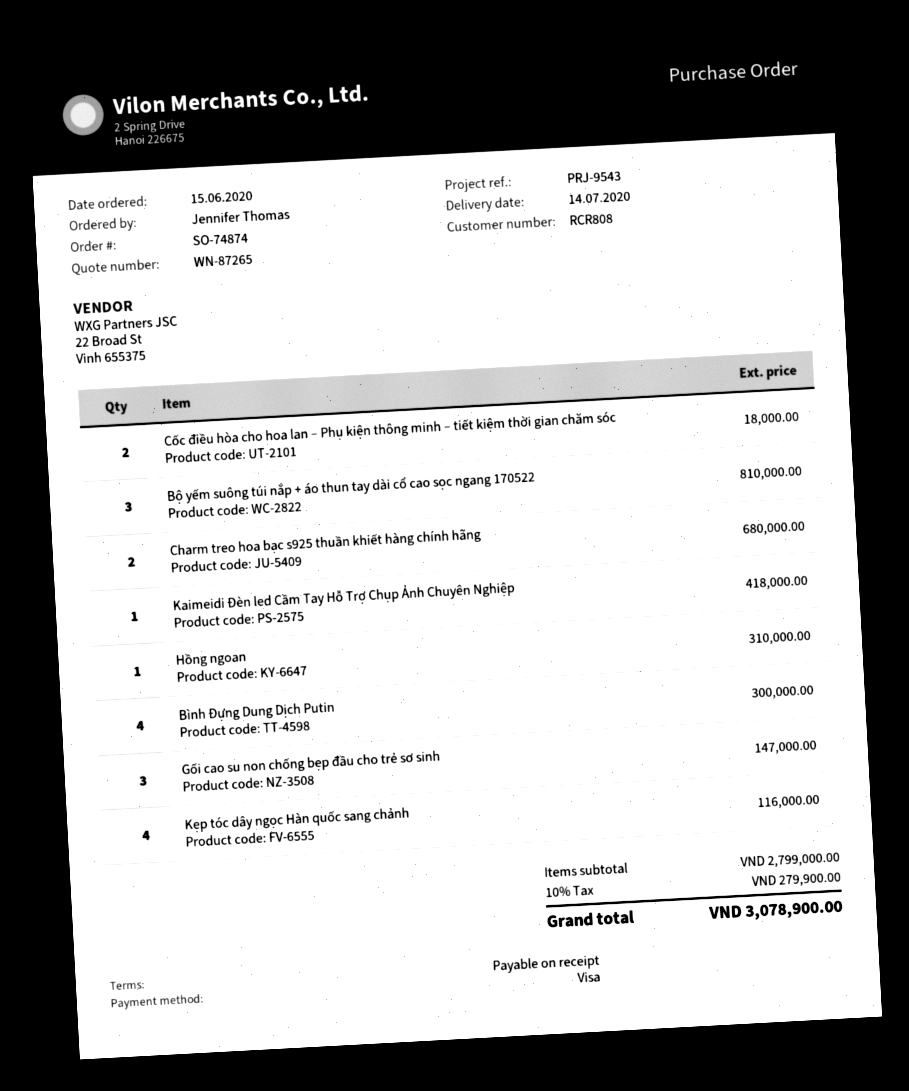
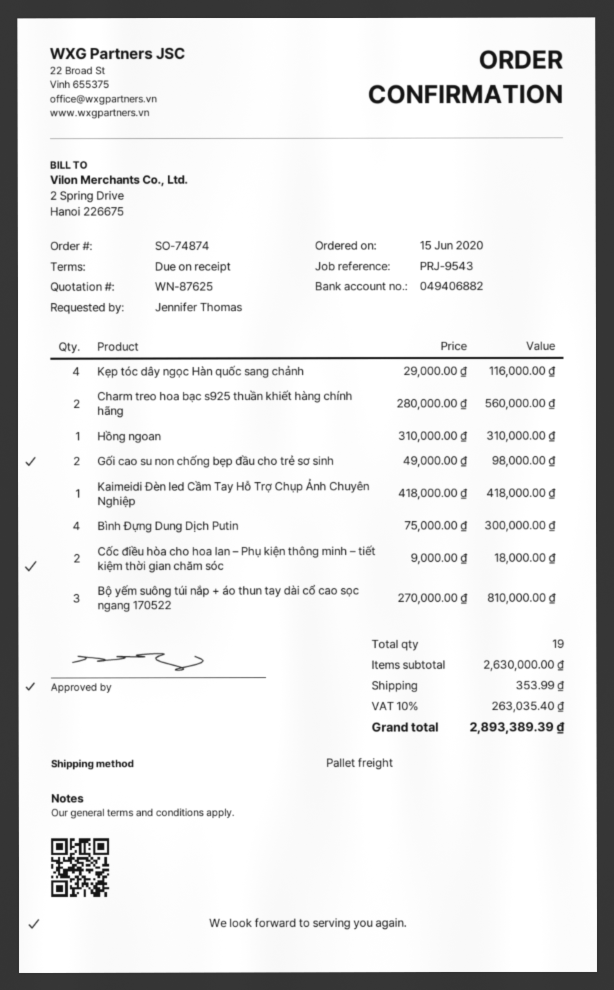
quote number: WN-87265 -> WN-87625
Charm treo hoa bạc s925 thuần khiết hàng chính hãng: 2 for 680000.00 -> 2 for 560000.00
Gối cao su non chống bẹp đầu cho trẻ sơ sinh: 3 for 147000.00 -> 2 for 98000.00
subtotal: 2799000.00 -> 2630000.00
shipping: none -> 353.99
tax: 10% = 279900.00 -> 10% = 263035.40
total: 3078900.00 -> 2893389.39

